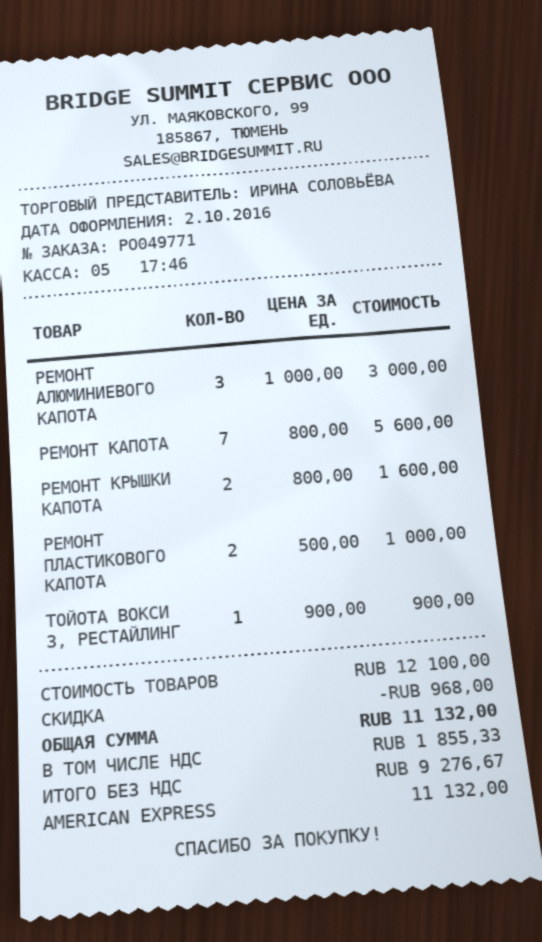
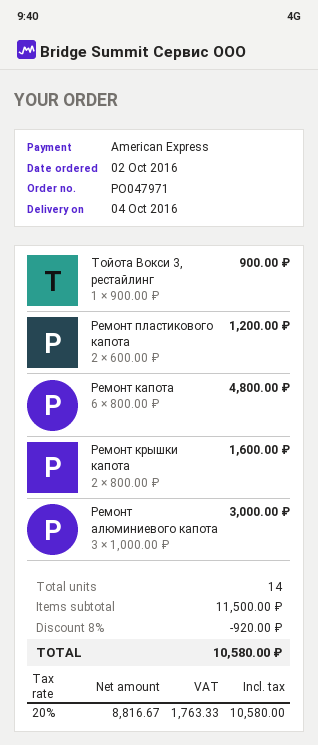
order number: PO049771 -> PO047971
РЕМОНТ КАПОТА: 7 x 800.00 = 5600.00 -> 6 x 800.00 = 4800.00
РЕМОНТ ПЛАСТИКОВОГО КАПОТА: 2 x 500.00 = 1000.00 -> 2 x 600.00 = 1200.00
subtotal: 12100.00 -> 11500.00
discount: 968.00 -> 920.00
net: 9276.67 -> 8816.67
tax: 1855.33 -> 1763.33
total: 11132.00 -> 10580.00

